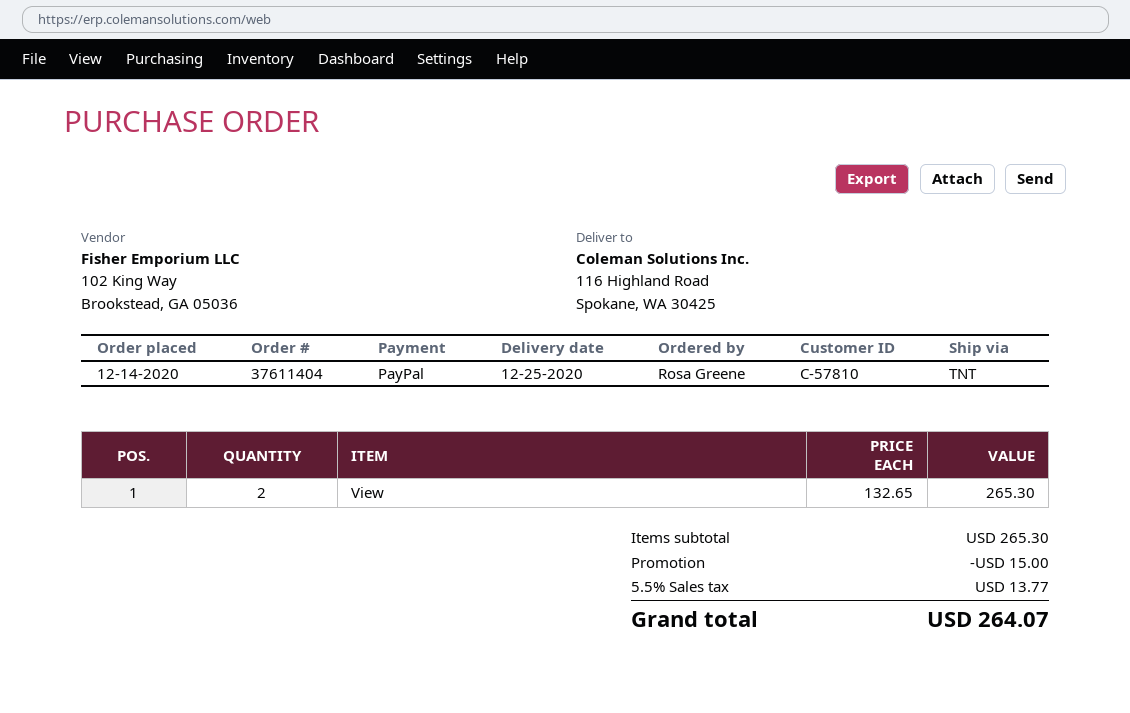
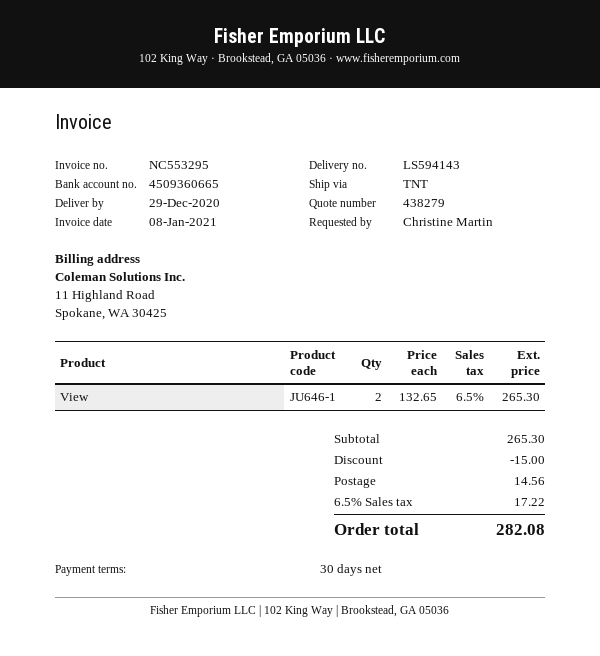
delivery date: 2020-12-25 -> 2020-12-29
ordered by: Rosa Greene -> Christine Martin
shipping: none -> 14.56
tax: 5.5% = 13.77 -> 6.5% = 17.22
total: 264.07 -> 282.08

